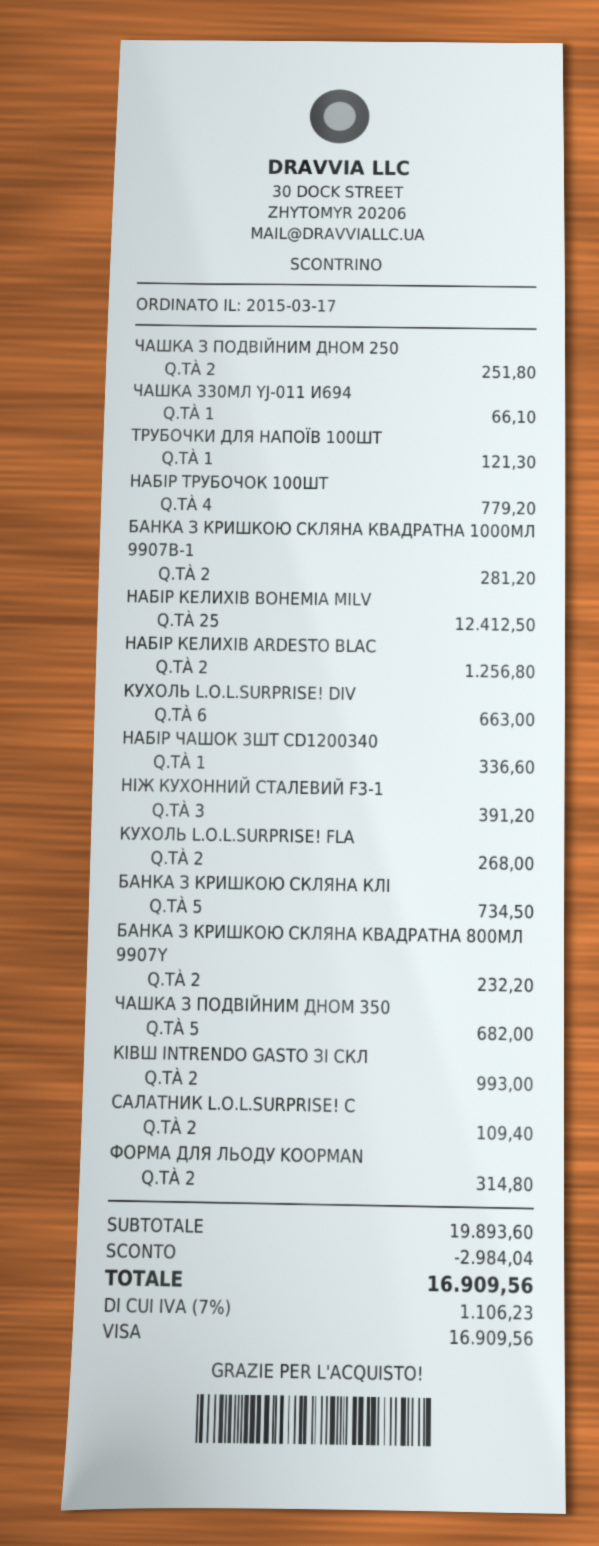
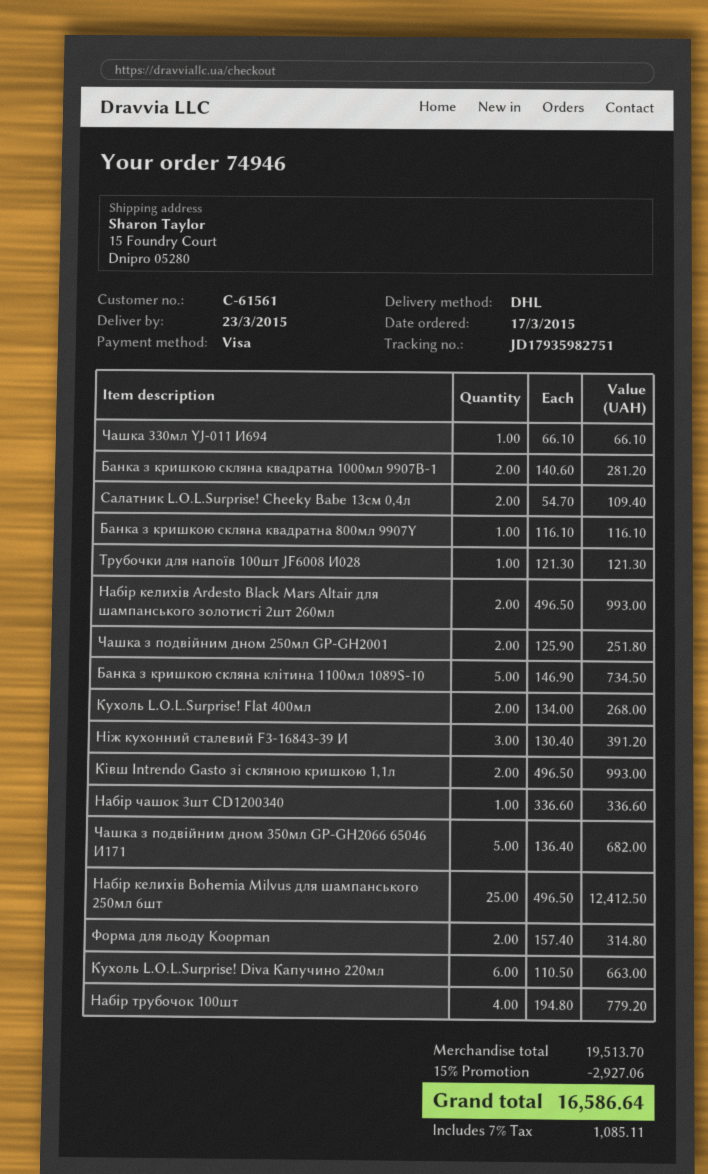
НАБІР КЕЛИХІВ ARDESTO BLAC: 2 for 1256.80 -> 2 for 993.00
БАНКА З КРИШКОЮ СКЛЯНА КВАДРАТНА 800МЛ 9907Y: 2 for 232.20 -> 1 for 116.10
subtotal: 19893.60 -> 19513.70
discount: 2984.04 -> 2927.06
tax: 7% = 1106.23 -> 7% = 1085.11
total: 16909.56 -> 16586.64

